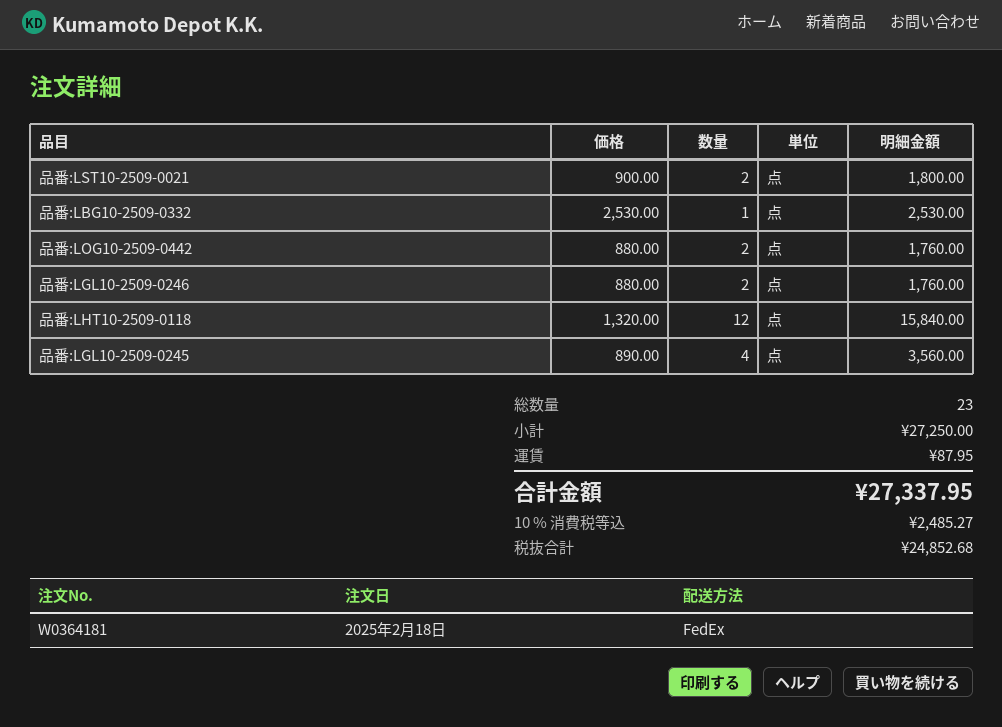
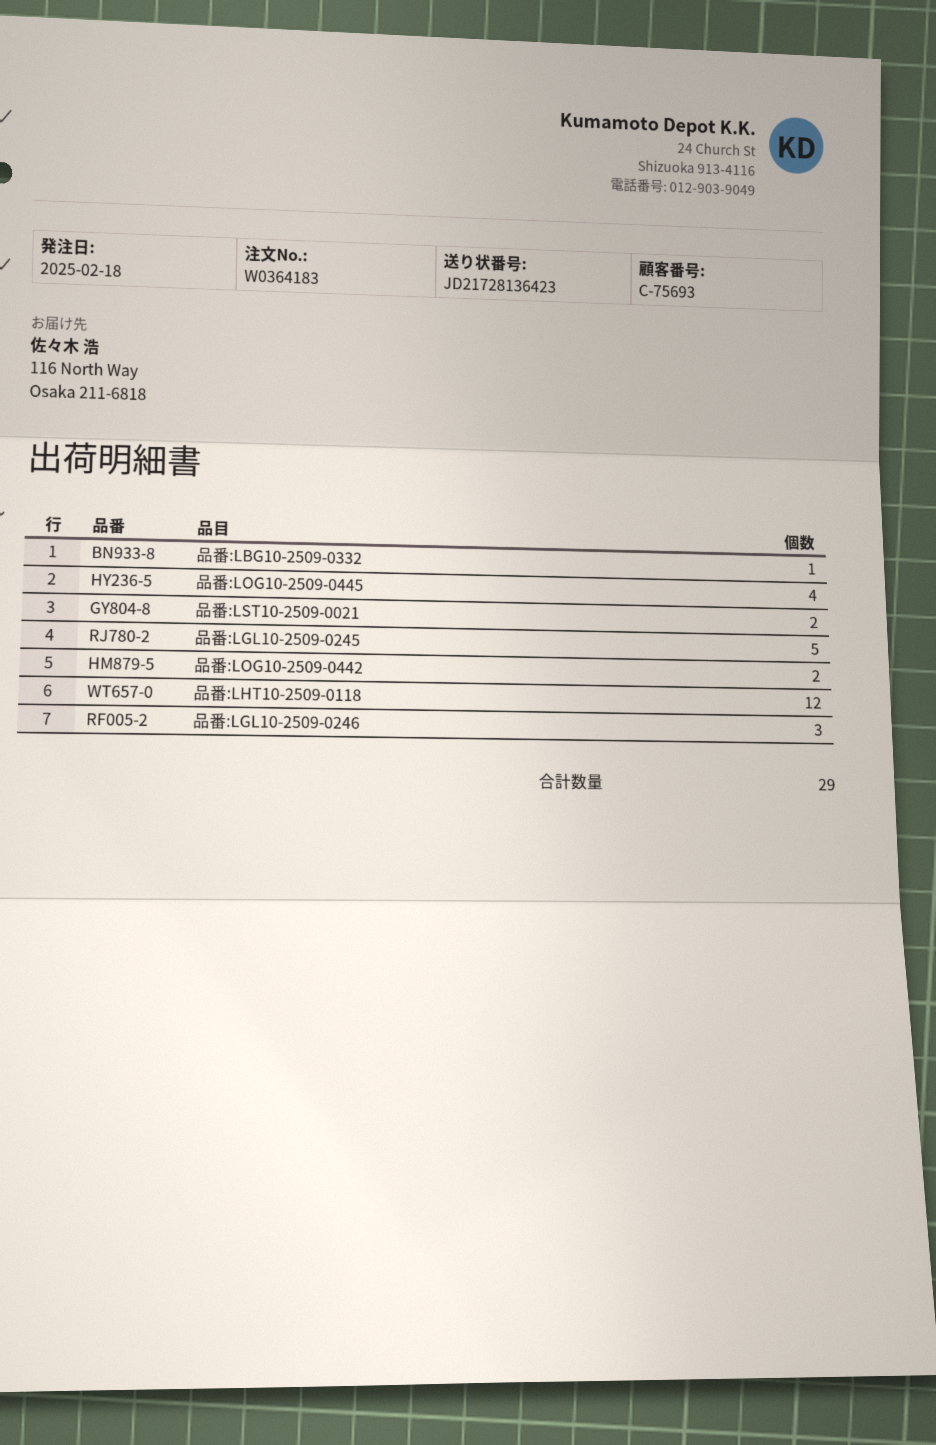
order number: W0364181 -> W0364183
品番:LGL10-2509-0246: 2 -> 3
品番:LGL10-2509-0245: 4 -> 5
品番:LOG10-2509-0445: none -> 4
total quantity: 23 -> 29

